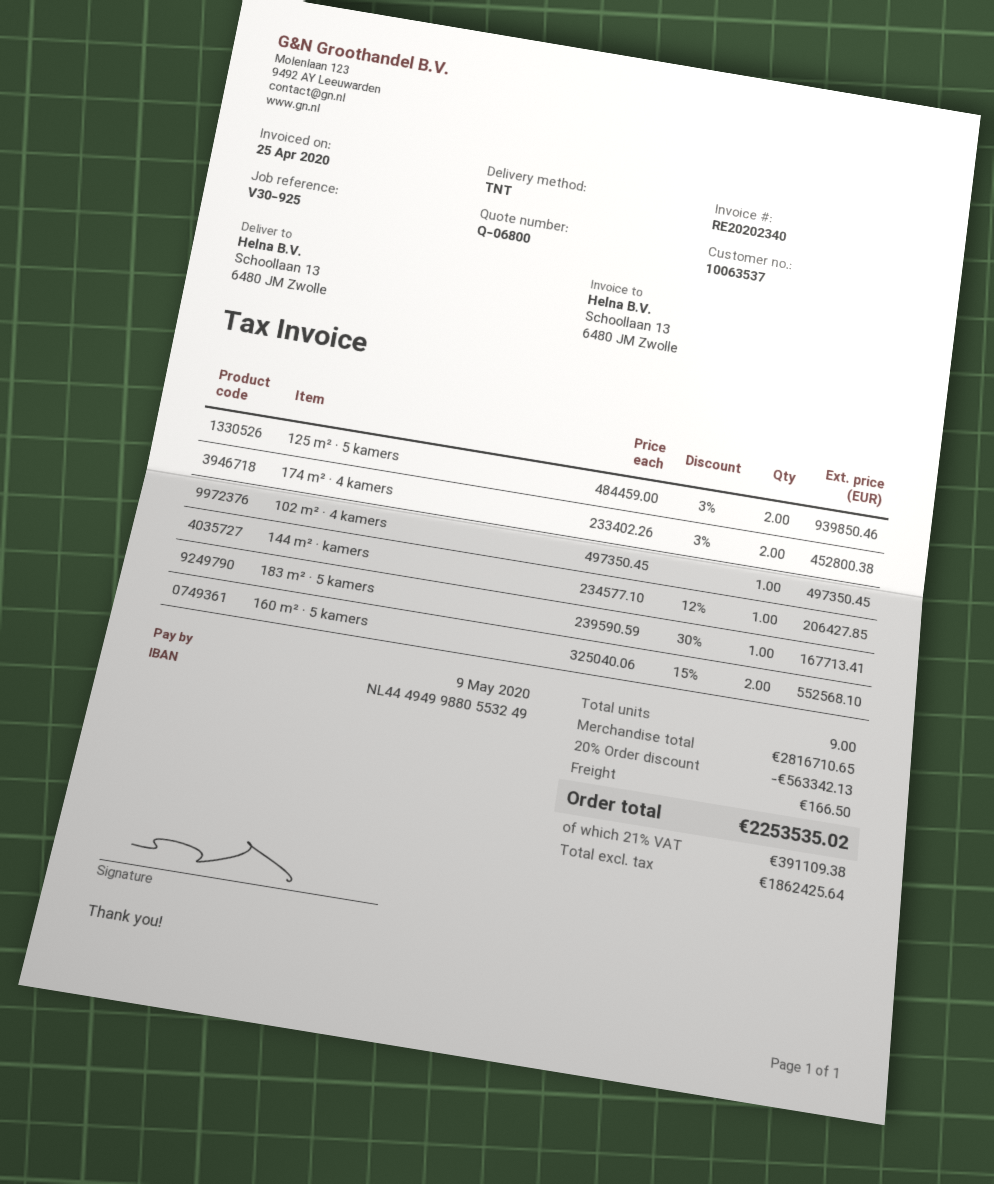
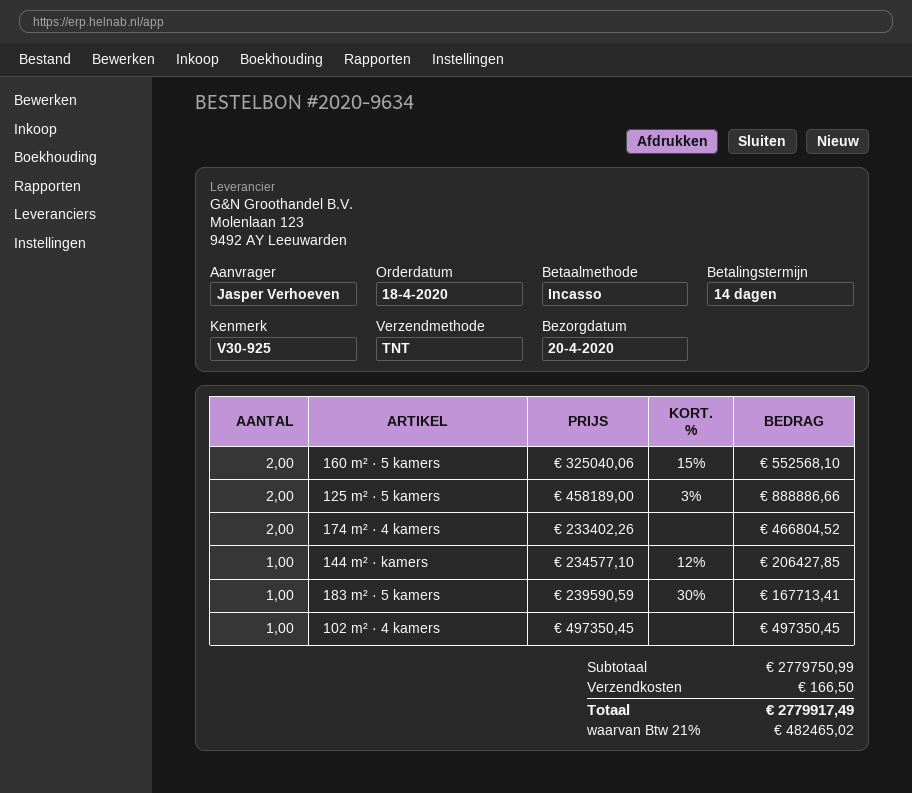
125 m² · 5 kamers: 2 x 484459.00 - 3% = 939850.46 -> 2 x 458189.00 - 3% = 888886.66
174 m² · 4 kamers: 2 x 233402.26 - 3% = 452800.38 -> 2 x 233402.26 = 466804.52
subtotal: 2816710.65 -> 2779750.99
discount: 20% = 563342.13 -> none
tax: 21% = 391109.38 -> 21% = 482465.02
total: 2253535.02 -> 2779917.49

